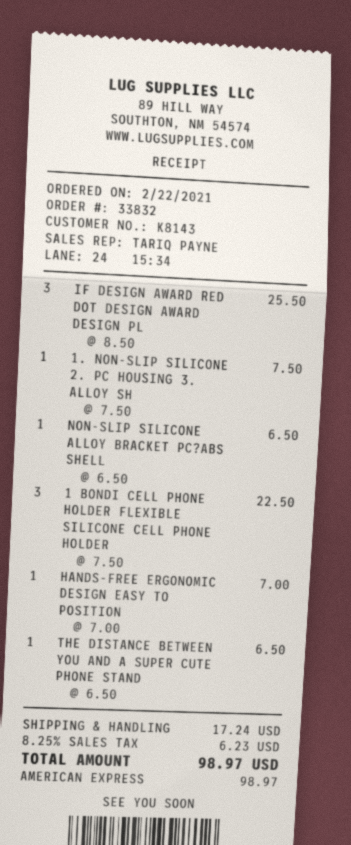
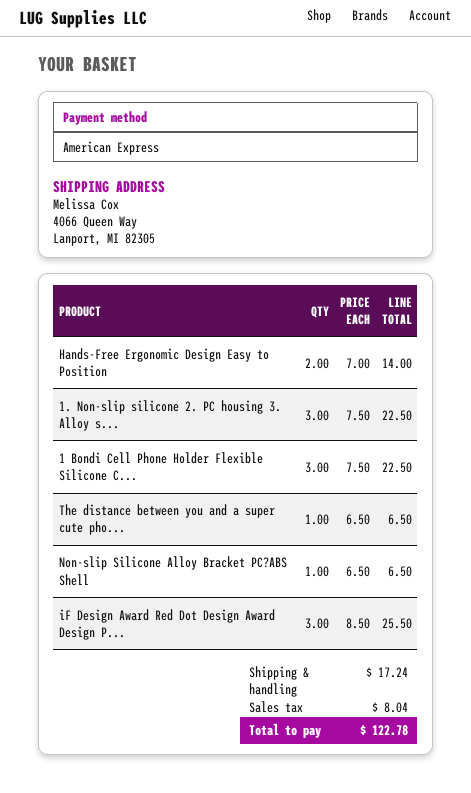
1. NON-SLIP SILICONE 2. PC HOUSING 3. ALLOY SH: 1 x 7.50 = 7.50 -> 3 x 7.50 = 22.50
HANDS-FREE ERGONOMIC DESIGN EASY TO POSITION: 1 x 7.00 = 7.00 -> 2 x 7.00 = 14.00
tax: 6.23 -> 8.04
total: 98.97 -> 122.78

